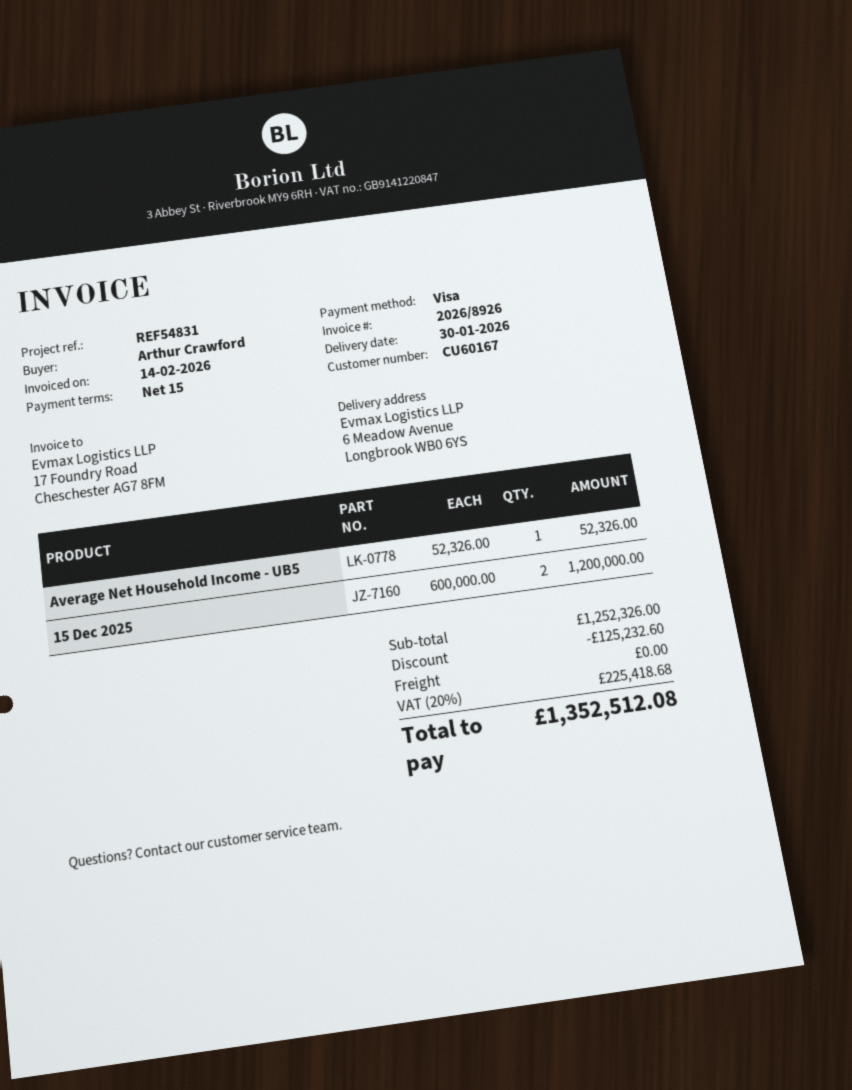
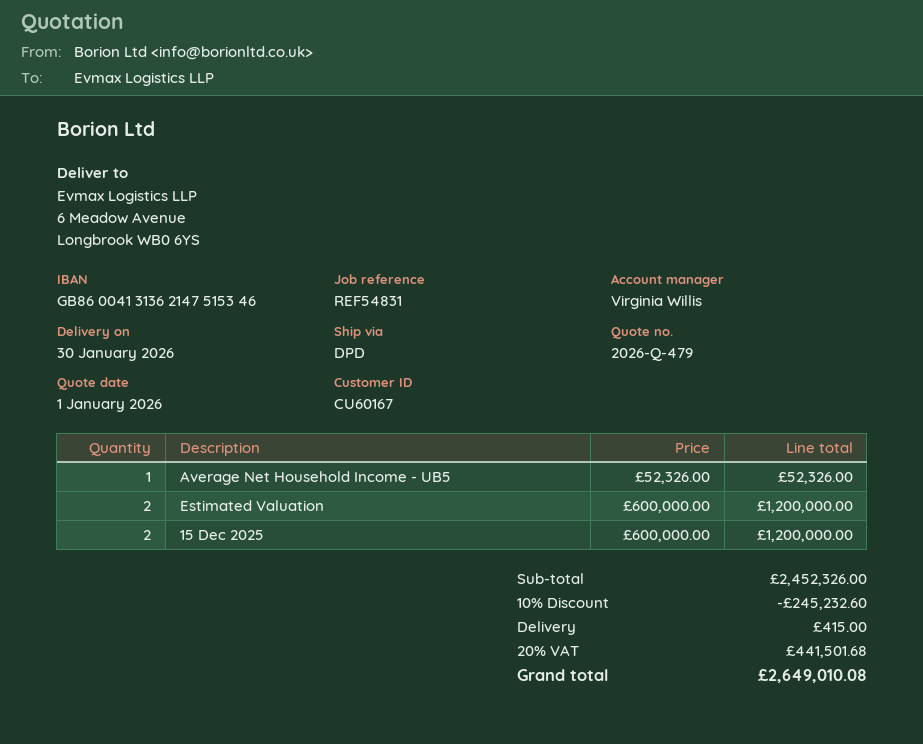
Estimated Valuation: none -> 2 x 600000.00 = 1200000.00
subtotal: 1252326.00 -> 2452326.00
discount: 125232.60 -> 245232.60
shipping: 0.00 -> 415.00
tax: 20% = 225418.68 -> 20% = 441501.68
total: 1352512.08 -> 2649010.08

